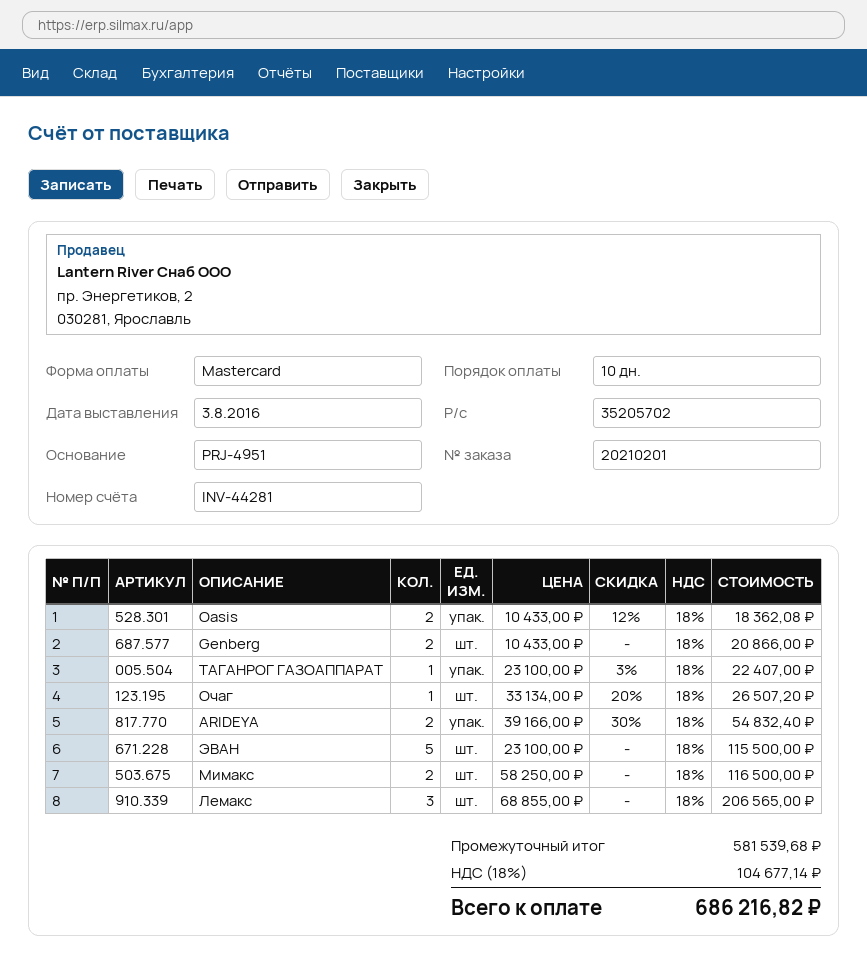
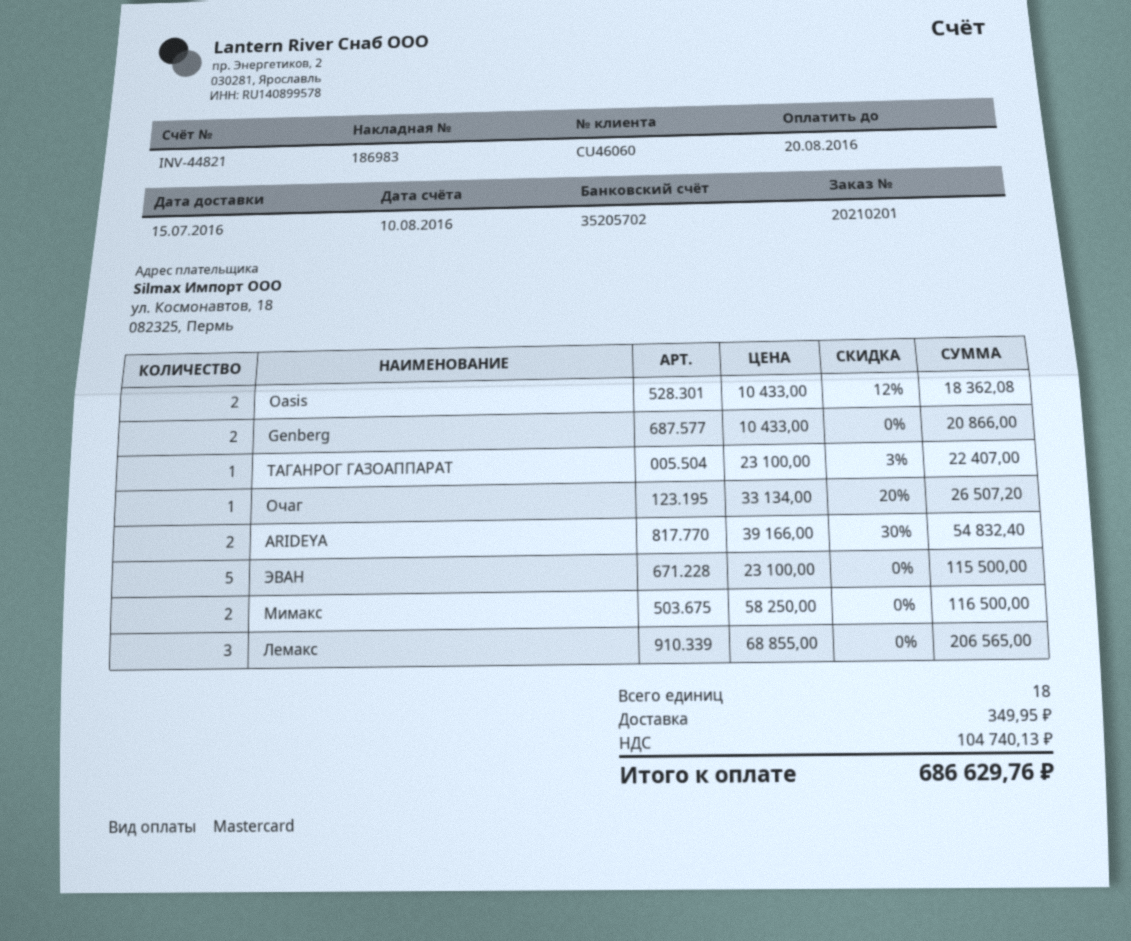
invoice number: INV-44281 -> INV-44821
invoice date: 2016-08-03 -> 2016-08-10
shipping: none -> 349.95
tax: 104677.14 -> 104740.13
total: 686216.82 -> 686629.76

